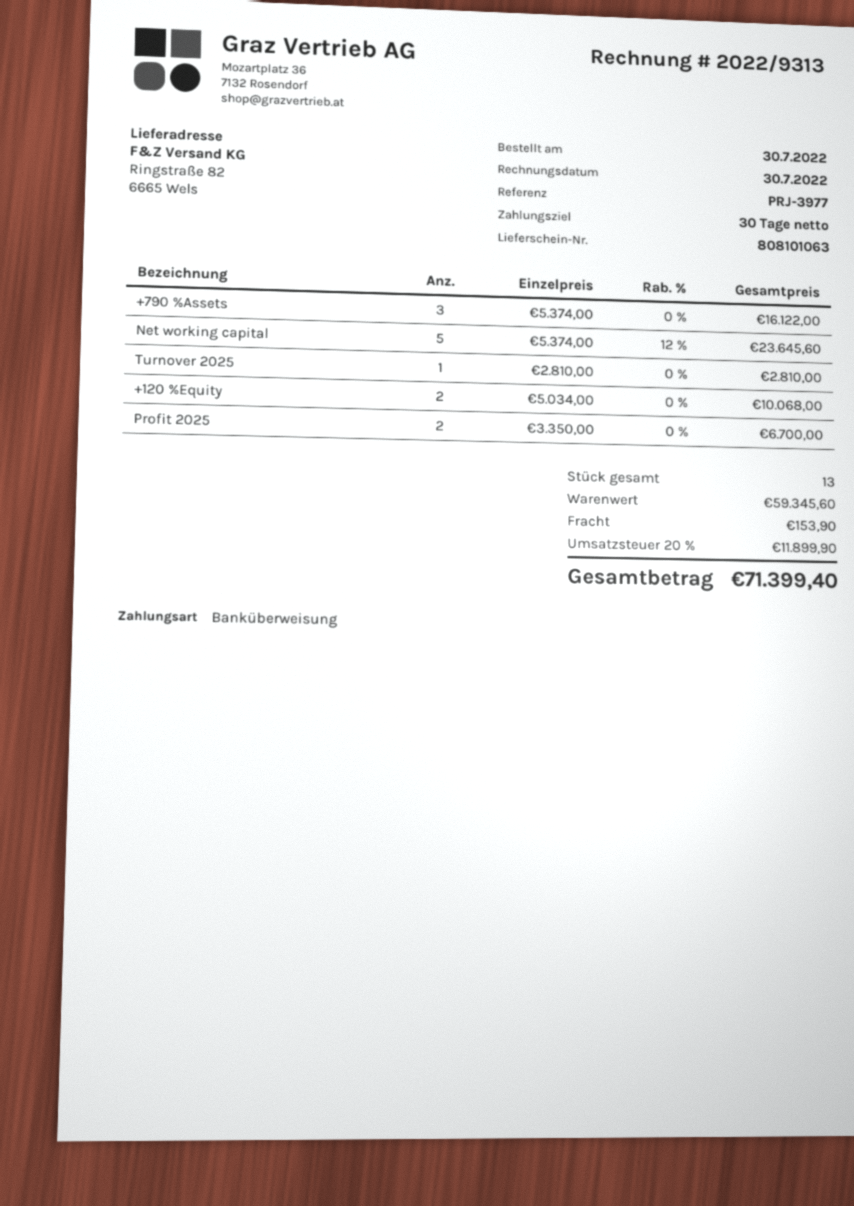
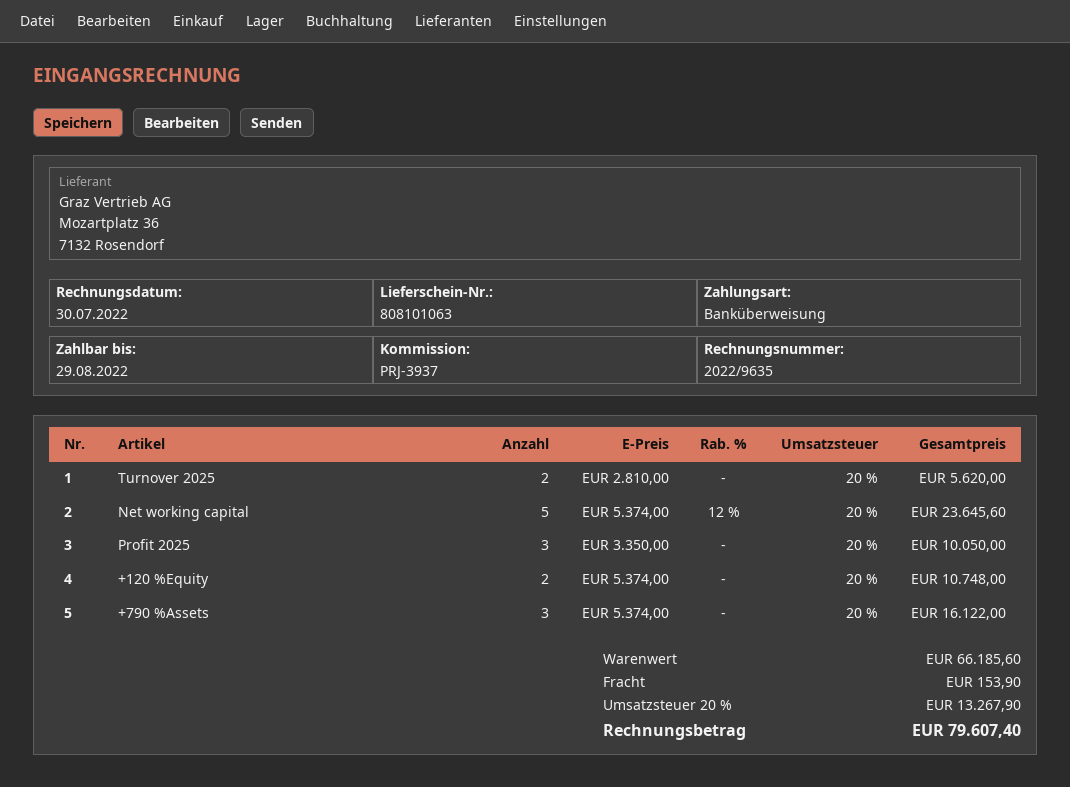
invoice number: 2022/9313 -> 2022/9635
reference: PRJ-3977 -> PRJ-3937
Turnover 2025: 1 x 2810.00 = 2810.00 -> 2 x 2810.00 = 5620.00
+120 %Equity: 2 x 5034.00 = 10068.00 -> 2 x 5374.00 = 10748.00
Profit 2025: 2 x 3350.00 = 6700.00 -> 3 x 3350.00 = 10050.00
subtotal: 59345.60 -> 66185.60
tax: 20% = 11899.90 -> 20% = 13267.90
total: 71399.40 -> 79607.40

